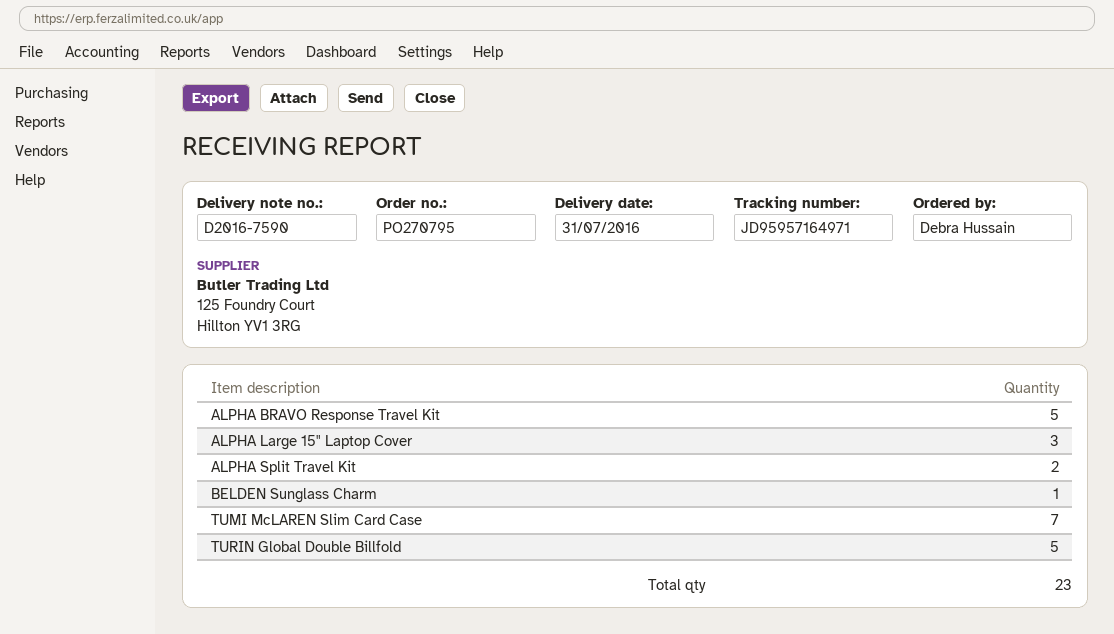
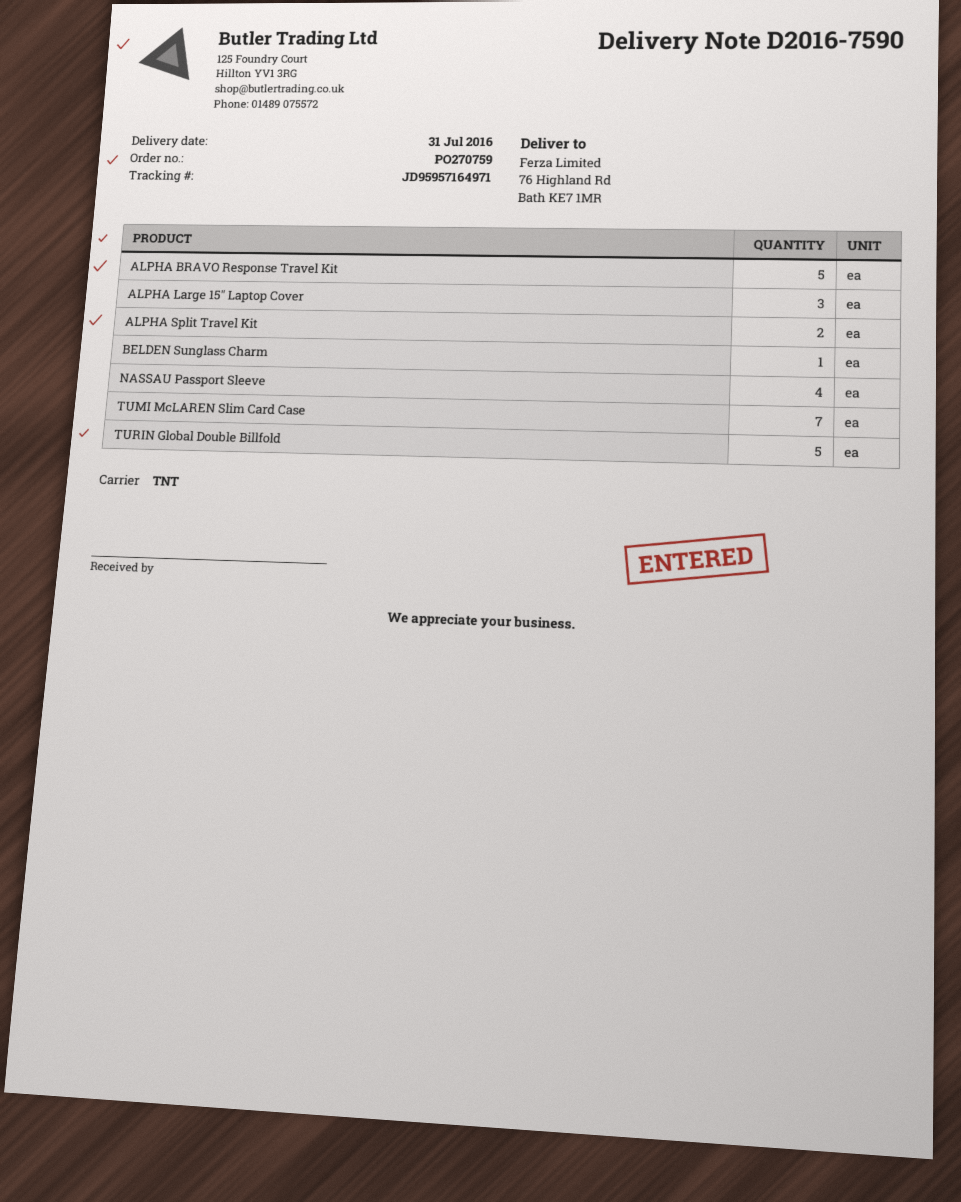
order number: PO270795 -> PO270759
NASSAU Passport Sleeve: none -> 4

